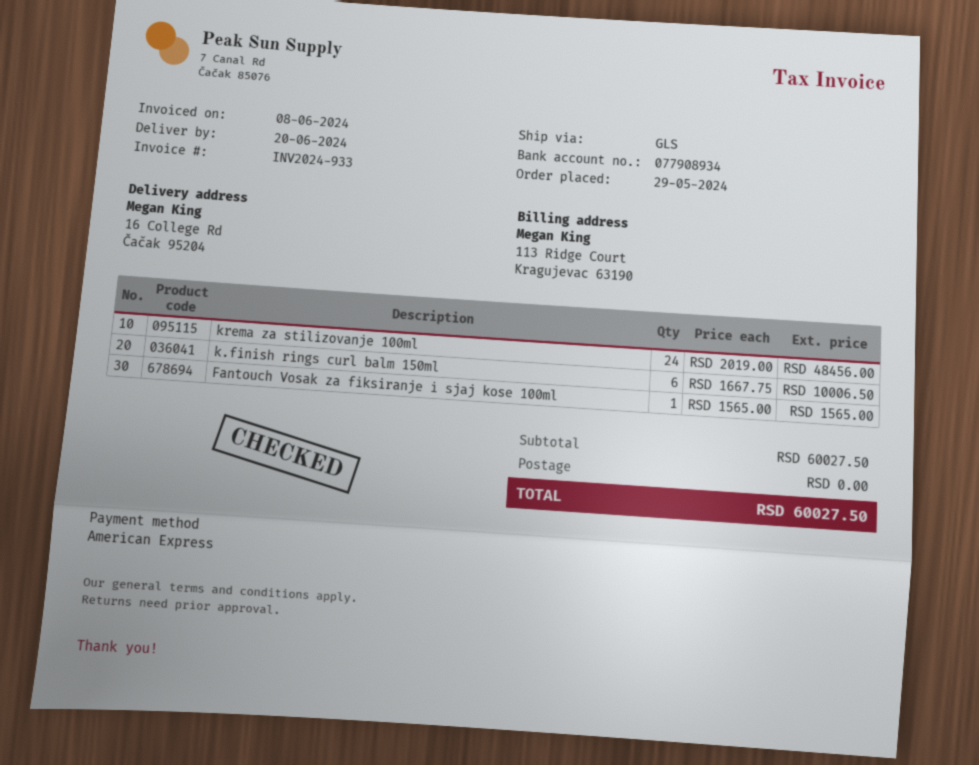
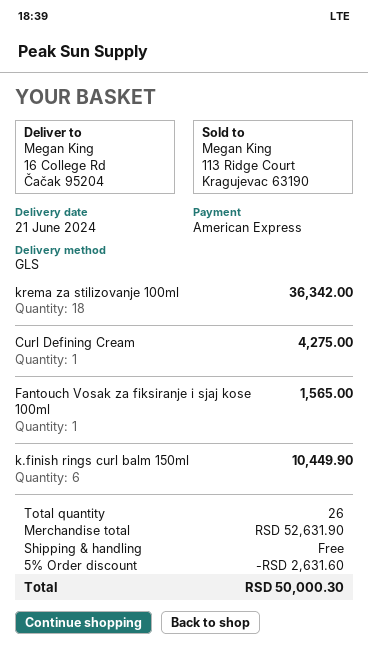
delivery date: 2024-06-20 -> 2024-06-21
krema za stilizovanje 100ml: 24 for 48456.00 -> 18 for 36342.00
k.finish rings curl balm 150ml: 6 for 10006.50 -> 6 for 10449.90
Curl Defining Cream: none -> 1 for 4275.00
subtotal: 60027.50 -> 52631.90
discount: none -> 5% = 2631.60
total: 60027.50 -> 50000.30

